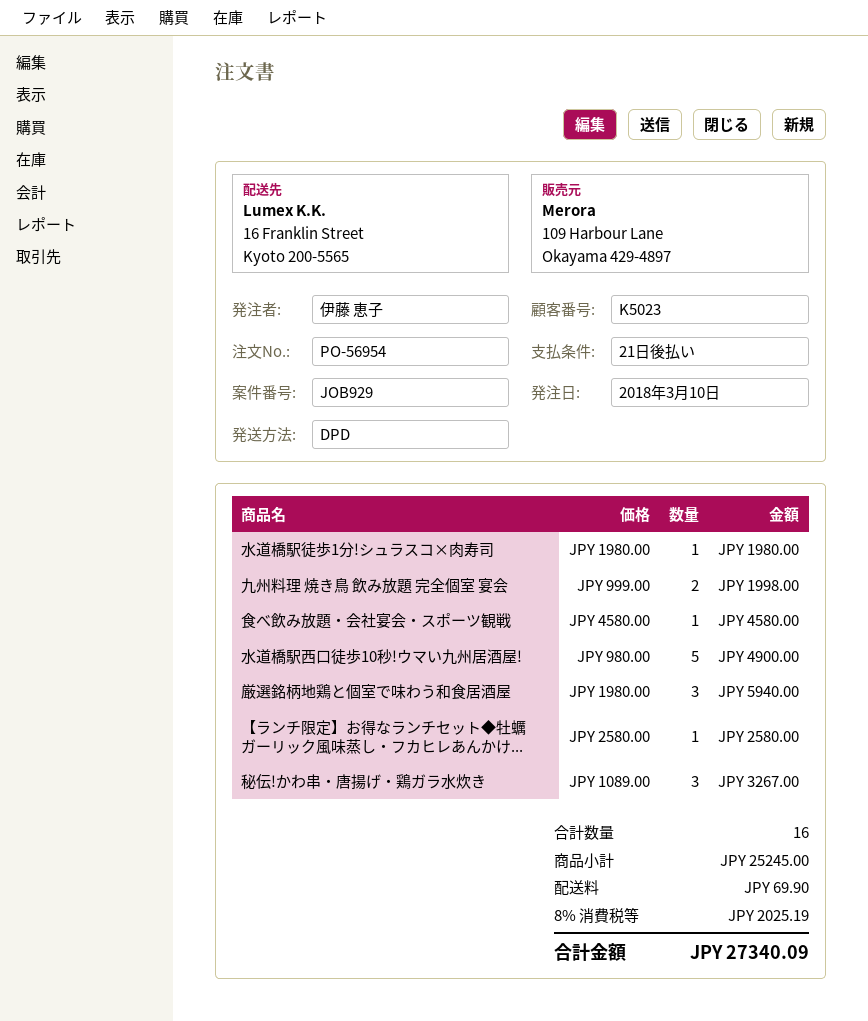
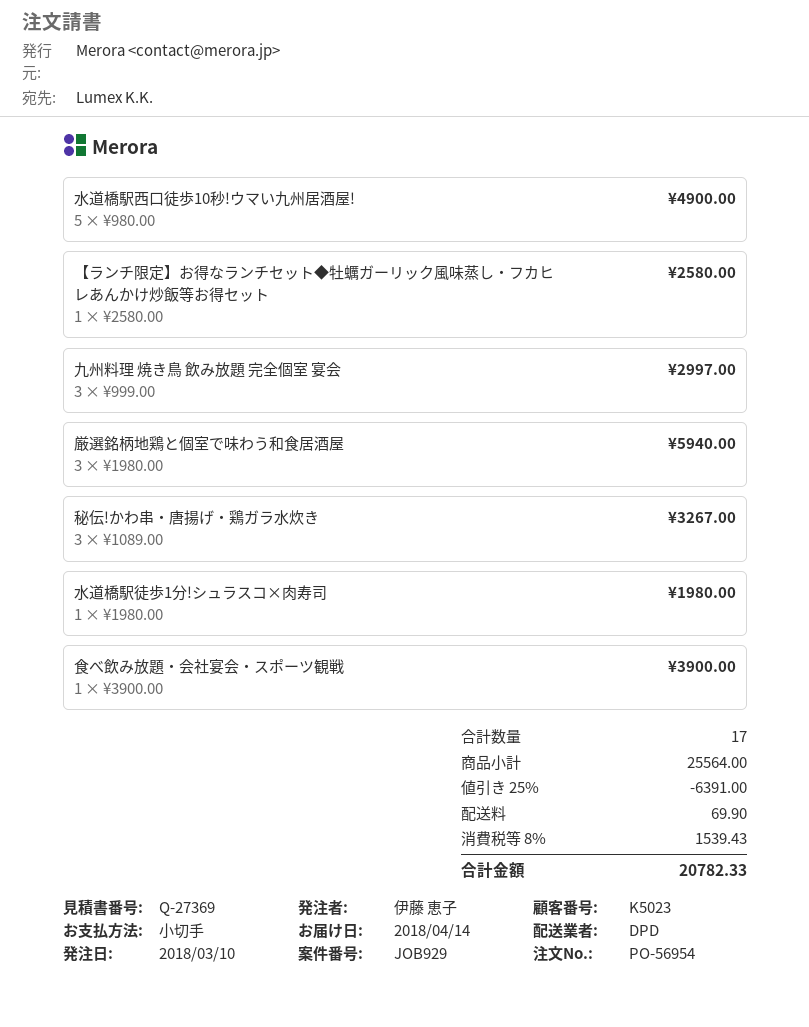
九州料理 焼き鳥 飲み放題 完全個室 宴会: 2 x 999.00 = 1998.00 -> 3 x 999.00 = 2997.00
食べ飲み放題・会社宴会・スポーツ観戦: 1 x 4580.00 = 4580.00 -> 1 x 3900.00 = 3900.00
total quantity: 16 -> 17
subtotal: 25245.00 -> 25564.00
discount: none -> 25% = 6391.00
tax: 8% = 2025.19 -> 8% = 1539.43
total: 27340.09 -> 20782.33

